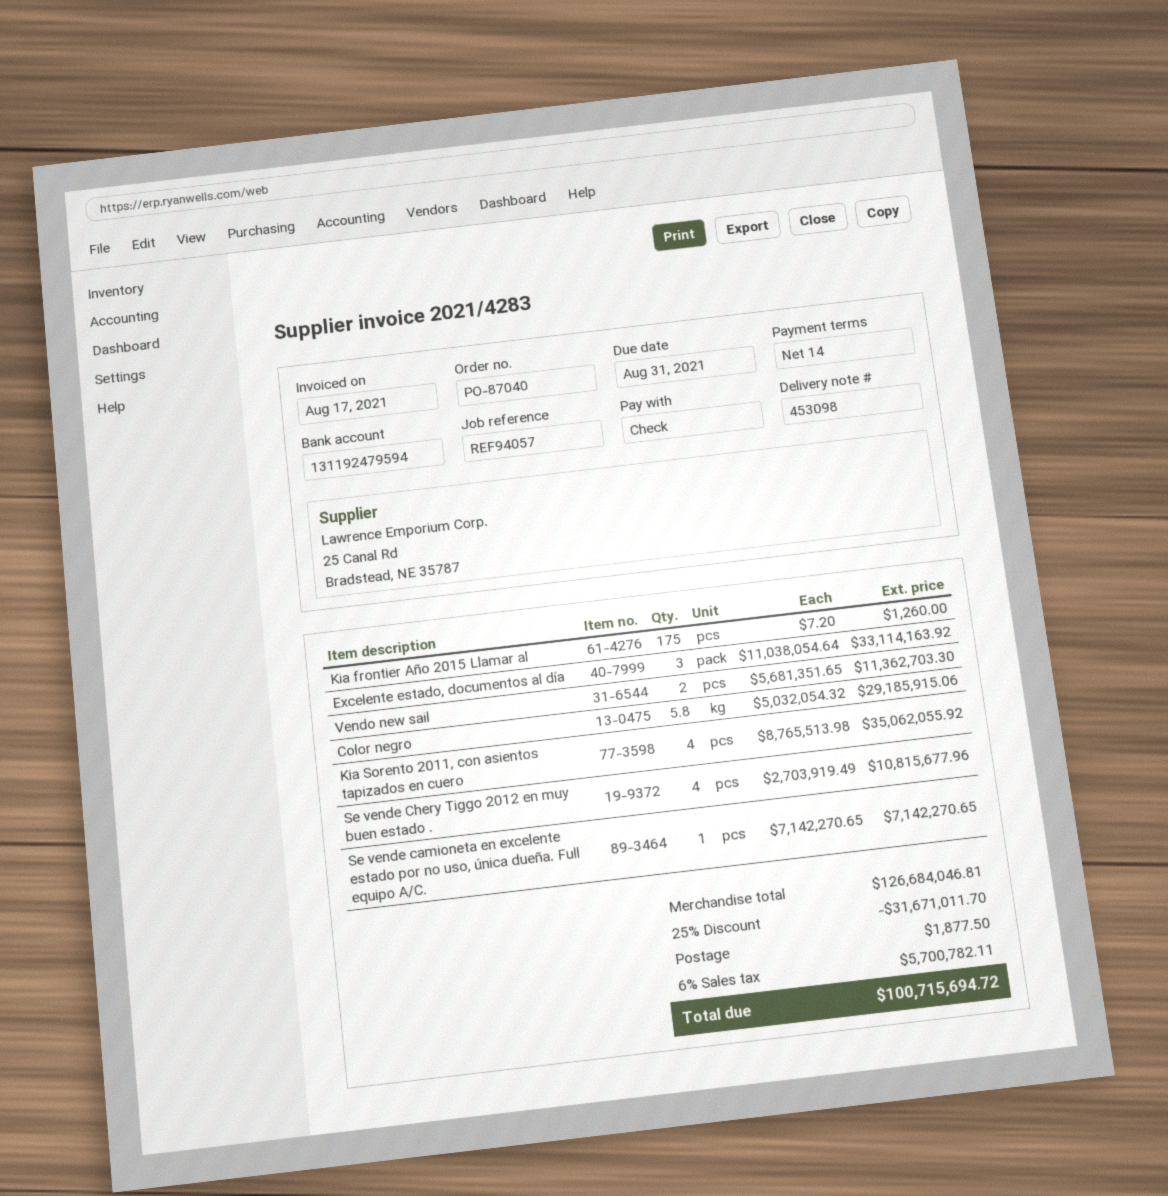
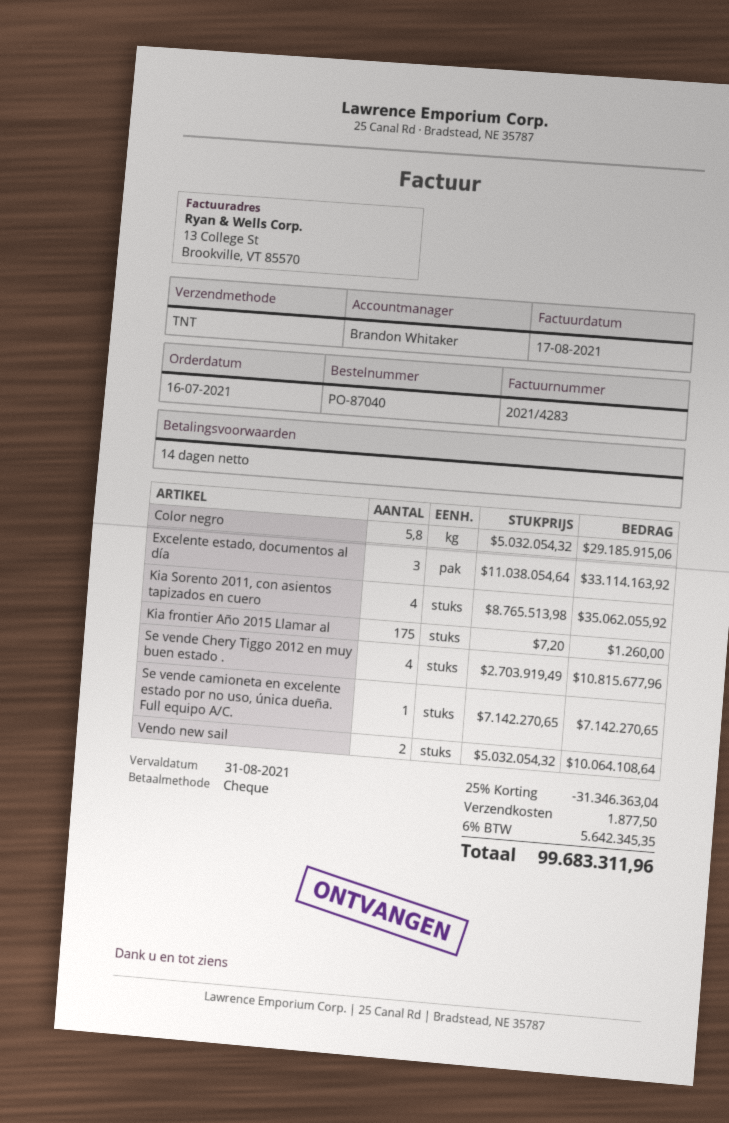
Vendo new sail: 2 x 5681351.65 = 11362703.30 -> 2 x 5032054.32 = 10064108.64
discount: 25% = 31671011.70 -> 25% = 31346363.04
tax: 6% = 5700782.11 -> 6% = 5642345.35
total: 100715694.72 -> 99683311.96

